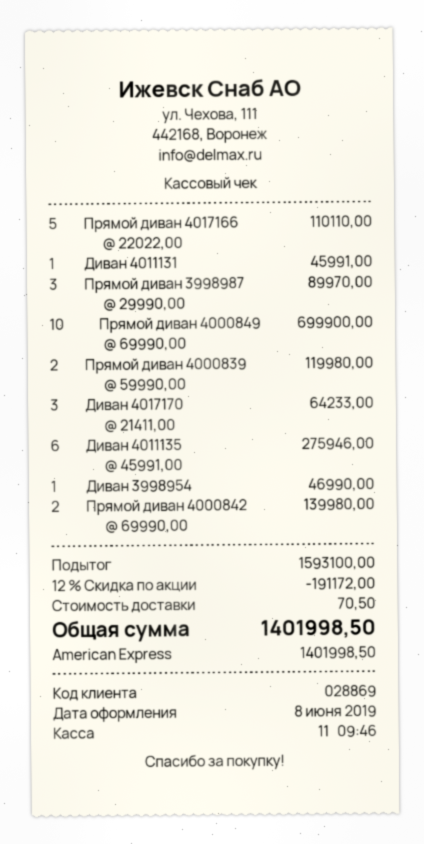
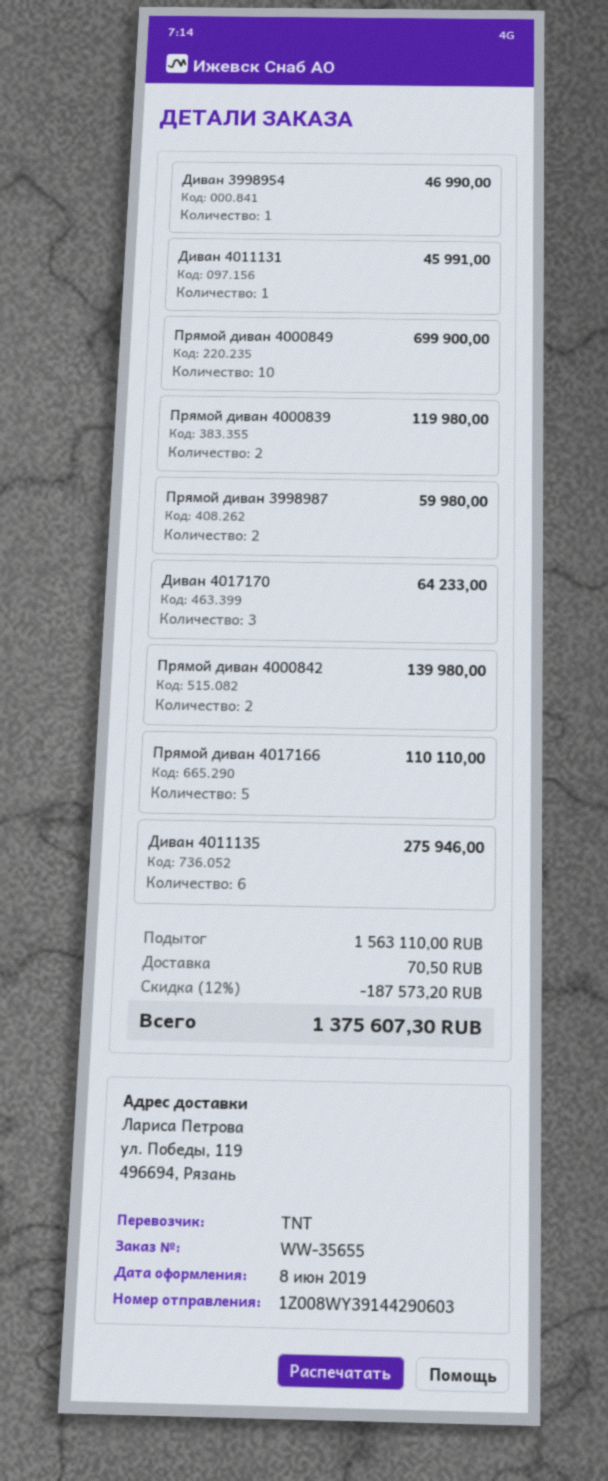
Прямой диван 3998987: 3 for 89970.00 -> 2 for 59980.00
subtotal: 1593100.00 -> 1563110.00
discount: 12% = 191172.00 -> 12% = 187573.20
total: 1401998.50 -> 1375607.30

